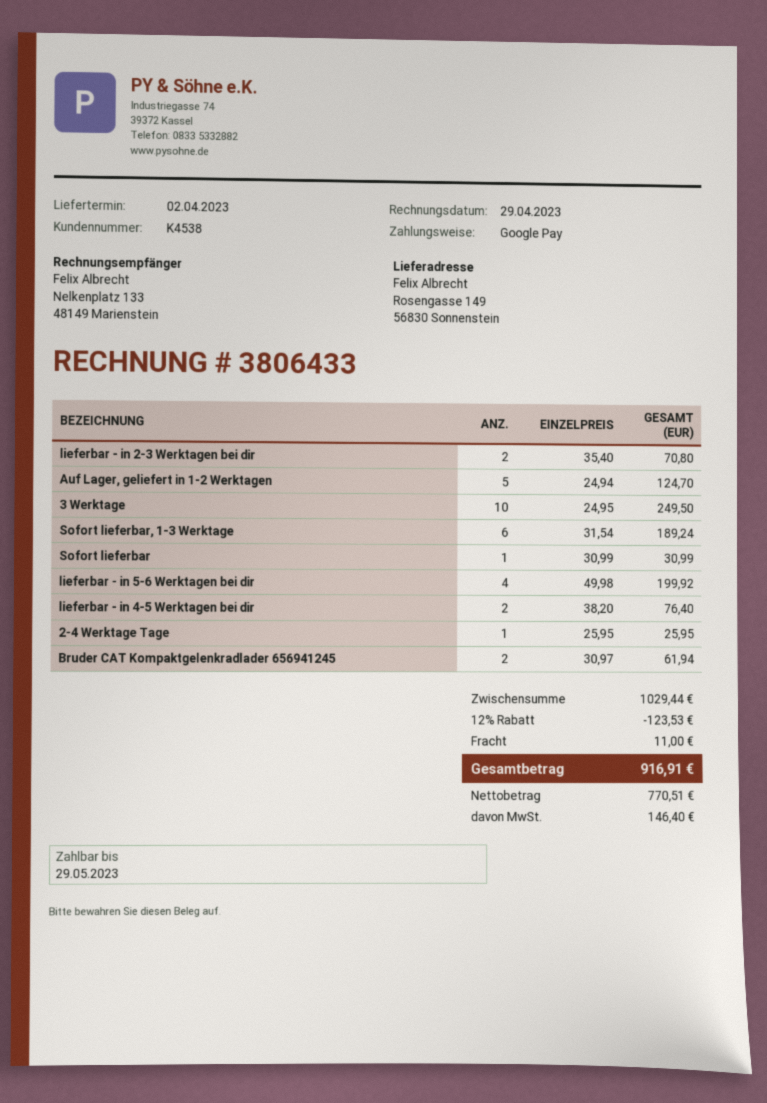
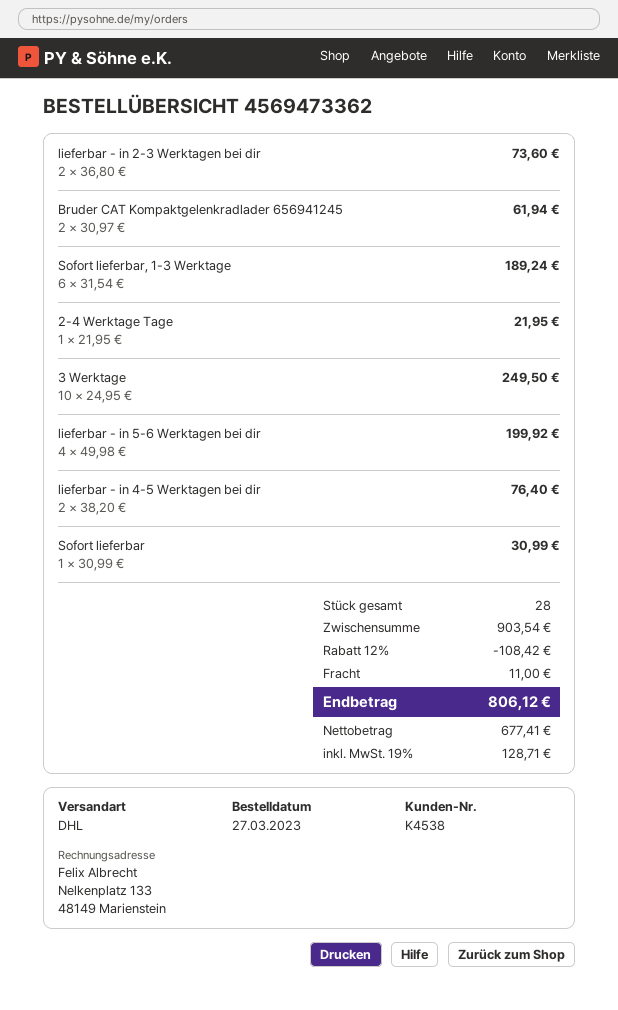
lieferbar - in 2-3 Werktagen bei dir: 2 x 35.40 = 70.80 -> 2 x 36.80 = 73.60
Auf Lager, geliefert in 1-2 Werktagen: 5 x 24.94 = 124.70 -> none
2-4 Werktage Tage: 1 x 25.95 = 25.95 -> 1 x 21.95 = 21.95
subtotal: 1029.44 -> 903.54
discount: 12% = 123.53 -> 12% = 108.42
net: 770.51 -> 677.41
tax: 146.40 -> 128.71
total: 916.91 -> 806.12

